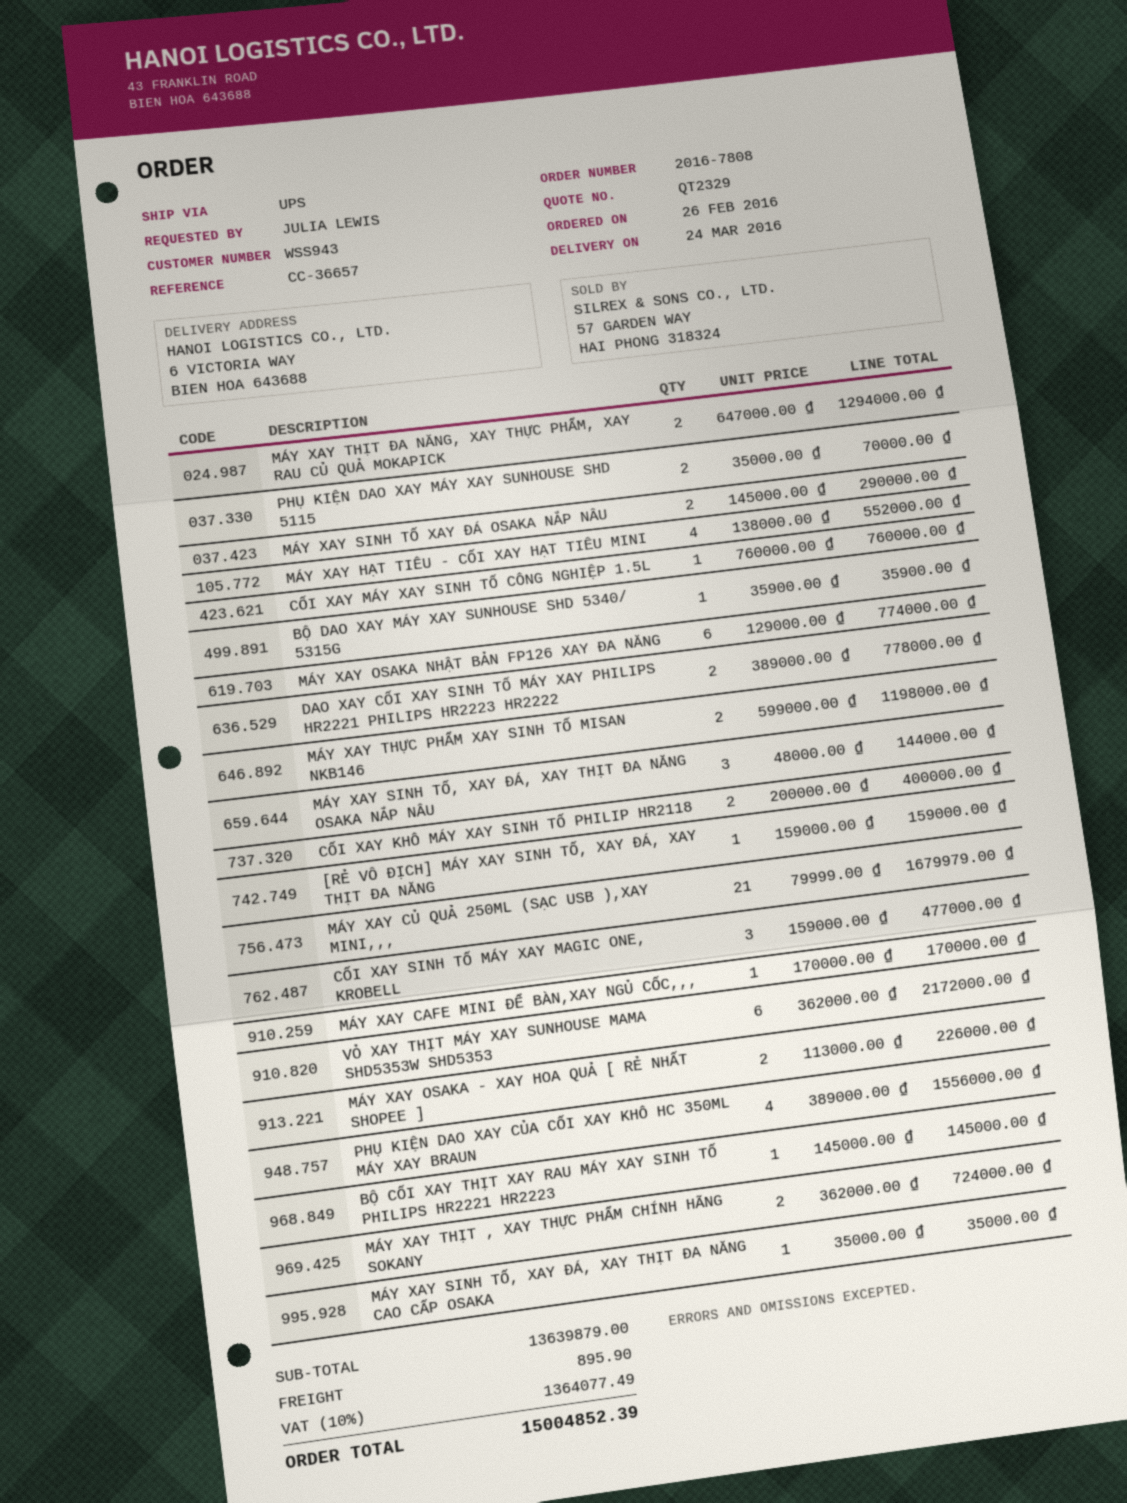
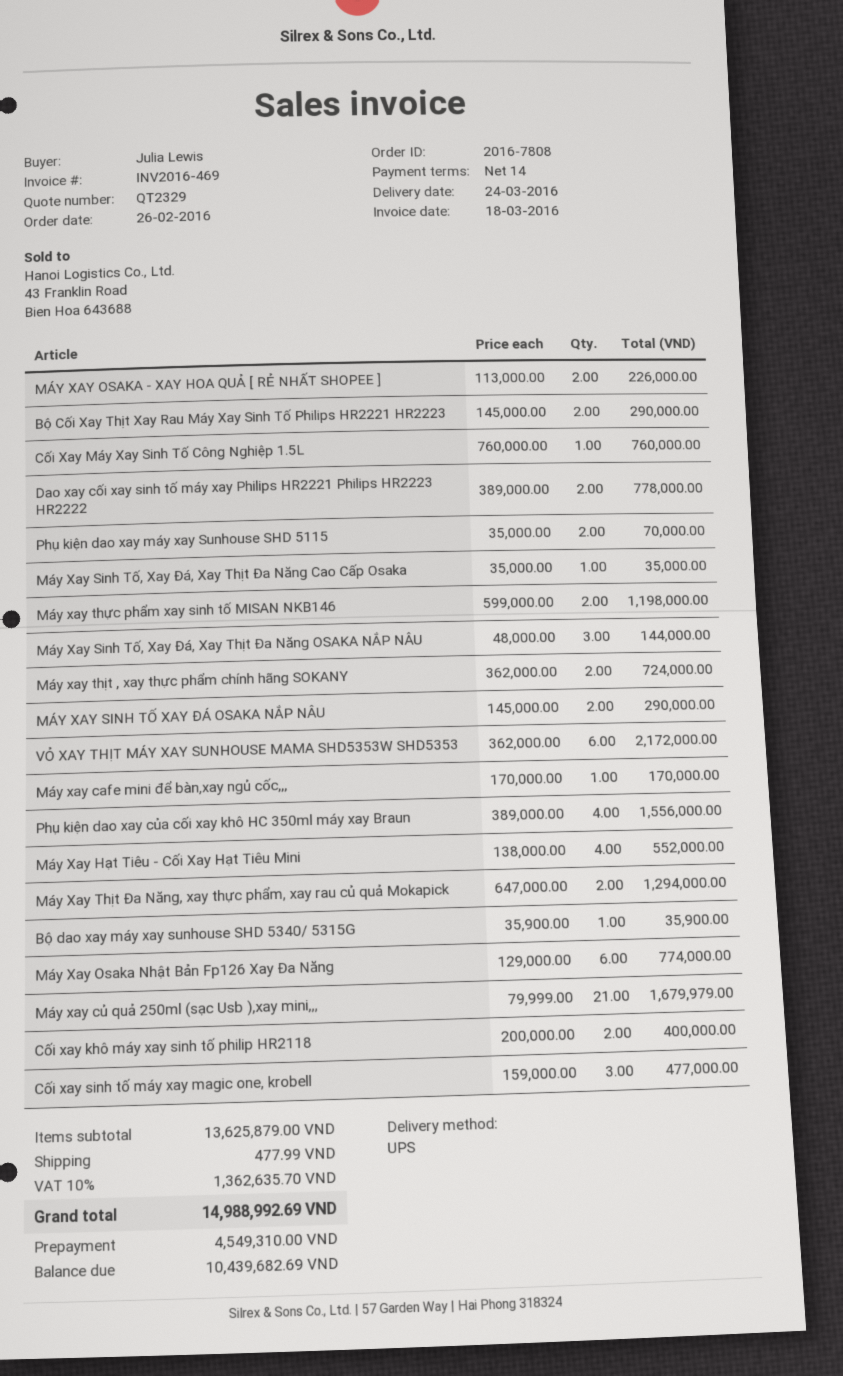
[RẺ VÔ ĐỊCH] MÁY XAY SINH TỐ, XAY ĐÁ, XAY THỊT ĐA NĂNG: 1 x 159000.00 = 159000.00 -> none
BỘ CỐI XAY THỊT XAY RAU MÁY XAY SINH TỐ PHILIPS HR2221 HR2223: 1 x 145000.00 = 145000.00 -> 2 x 145000.00 = 290000.00
subtotal: 13639879.00 -> 13625879.00
shipping: 895.90 -> 477.99
tax: 10% = 1364077.49 -> 10% = 1362635.70
total: 15004852.39 -> 14988992.69

